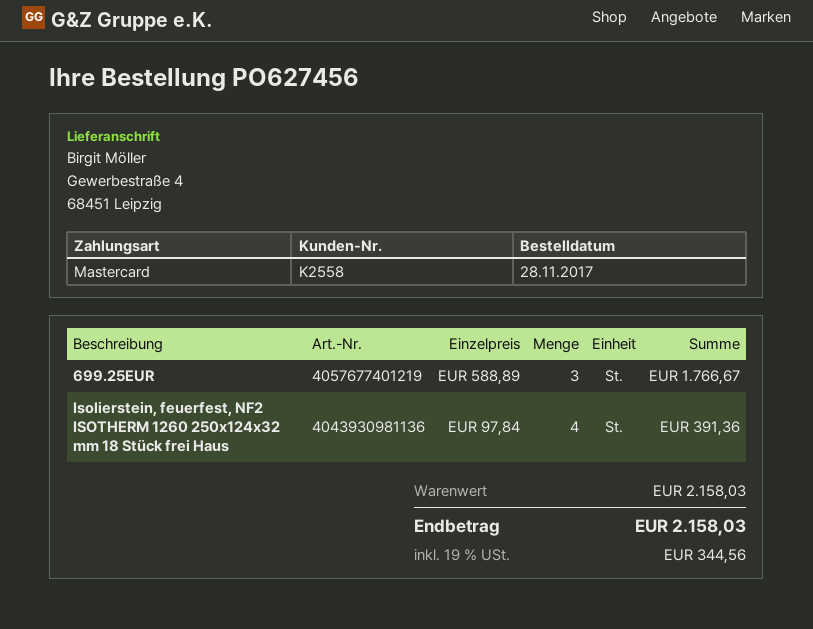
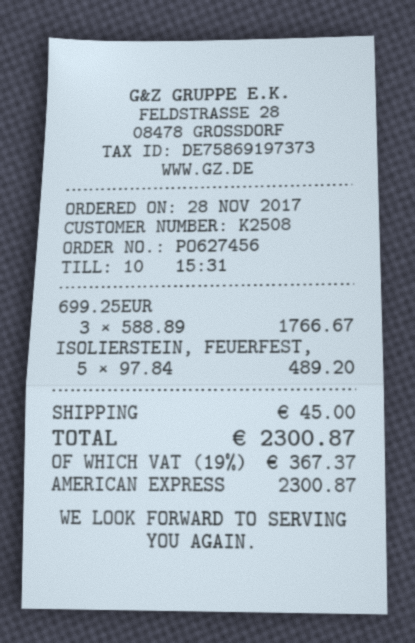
customer number: K2558 -> K2508
payment method: Mastercard -> American Express
Isolierstein, feuerfest, NF2 ISOTHERM 1260 250x124x32 mm 18 Stück frei Haus: 4 x 97.84 = 391.36 -> 5 x 97.84 = 489.20
shipping: none -> 45.00
tax: 19% = 344.56 -> 19% = 367.37
total: 2158.03 -> 2300.87

